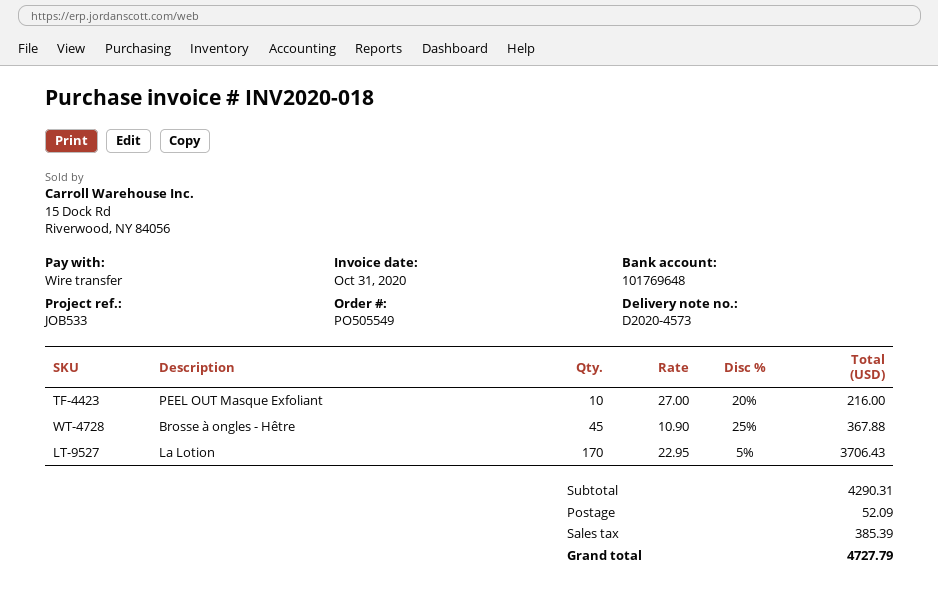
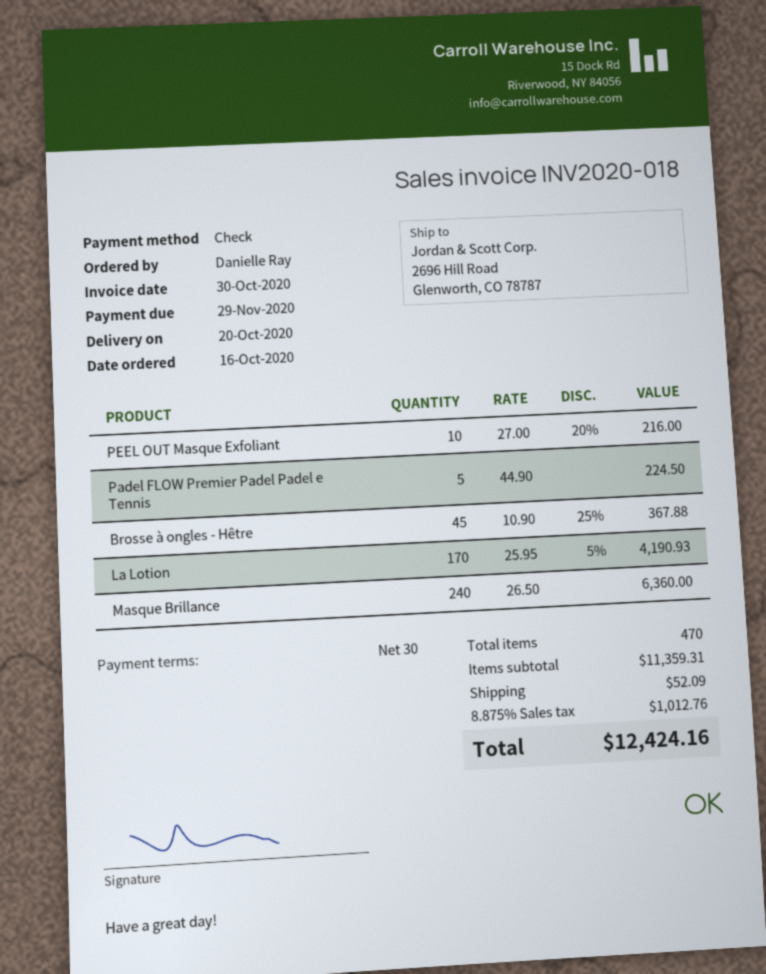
invoice date: 2020-10-31 -> 2020-10-30
payment method: bank transfer -> cheque
La Lotion: 170 x 22.95 - 5% = 3706.43 -> 170 x 25.95 - 5% = 4190.93
Padel FLOW Premier Padel Padel e Tennis: none -> 5 x 44.90 = 224.50
Masque Brillance: none -> 240 x 26.50 = 6360.00
subtotal: 4290.31 -> 11359.31
tax: 385.39 -> 1012.76
total: 4727.79 -> 12424.16

